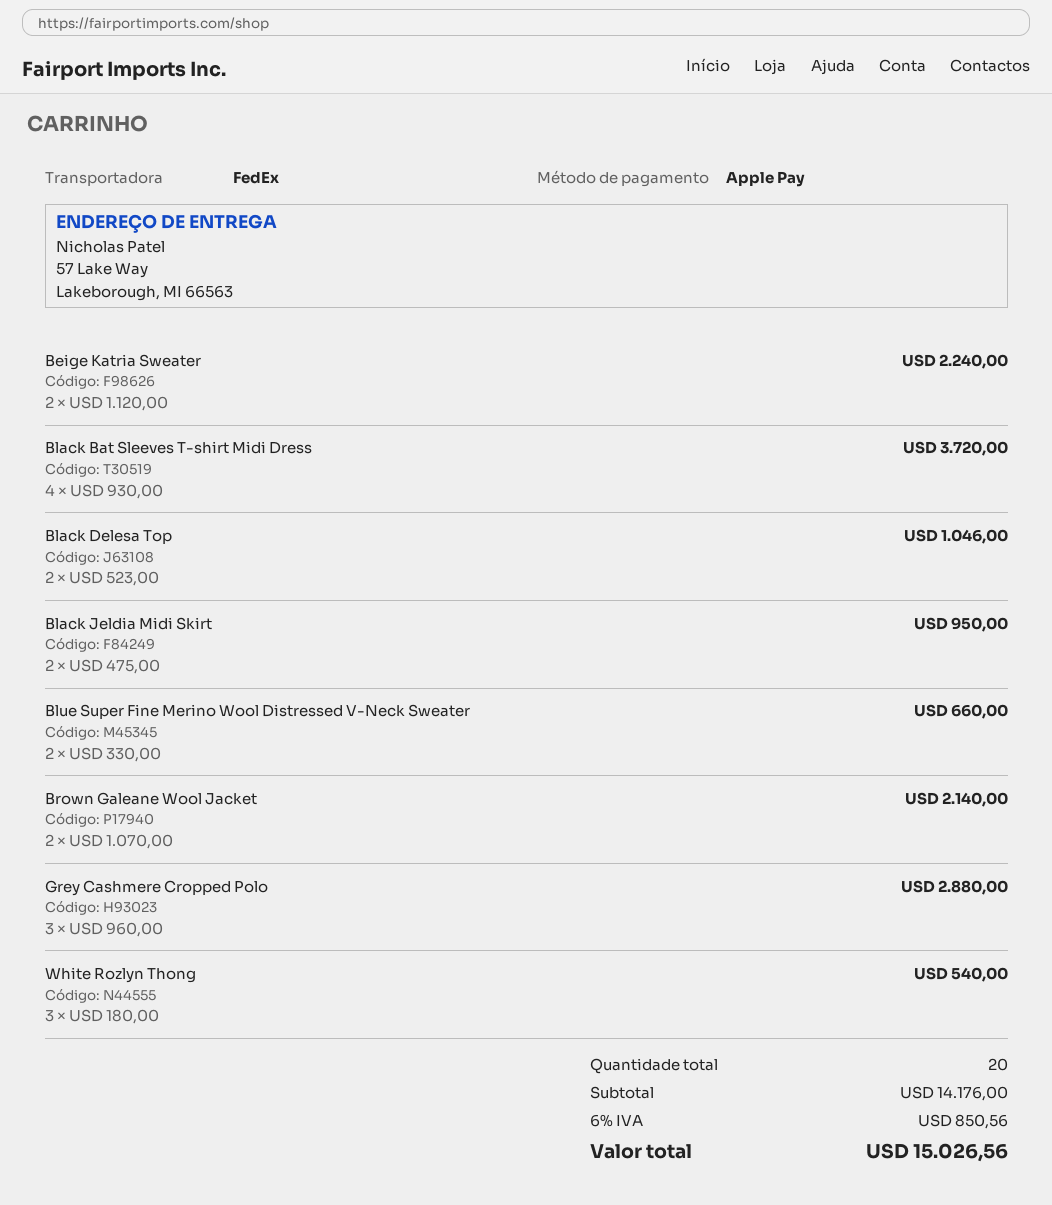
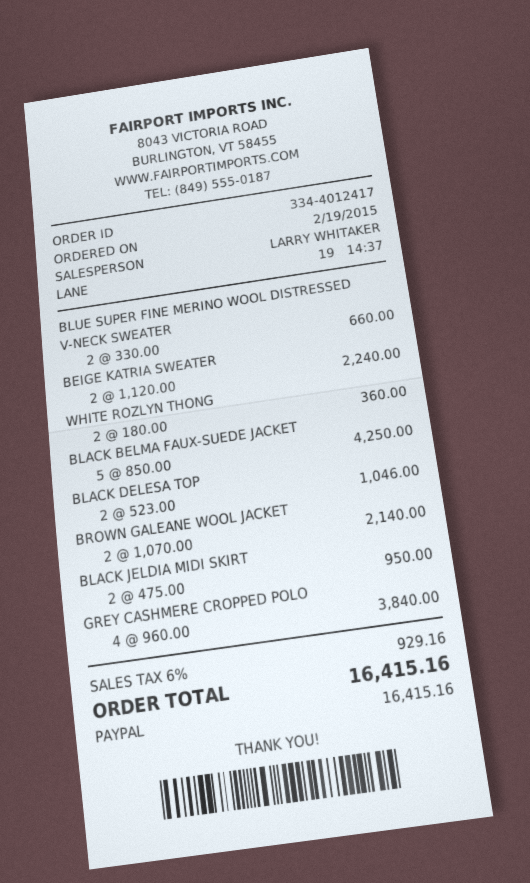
payment method: Apple Pay -> PayPal
Black Bat Sleeves T-shirt Midi Dress: 4 x 930.00 = 3720.00 -> none
Grey Cashmere Cropped Polo: 3 x 960.00 = 2880.00 -> 4 x 960.00 = 3840.00
White Rozlyn Thong: 3 x 180.00 = 540.00 -> 2 x 180.00 = 360.00
BLACK BELMA FAUX-SUEDE JACKET: none -> 5 x 850.00 = 4250.00
tax: 6% = 850.56 -> 6% = 929.16
total: 15026.56 -> 16415.16

